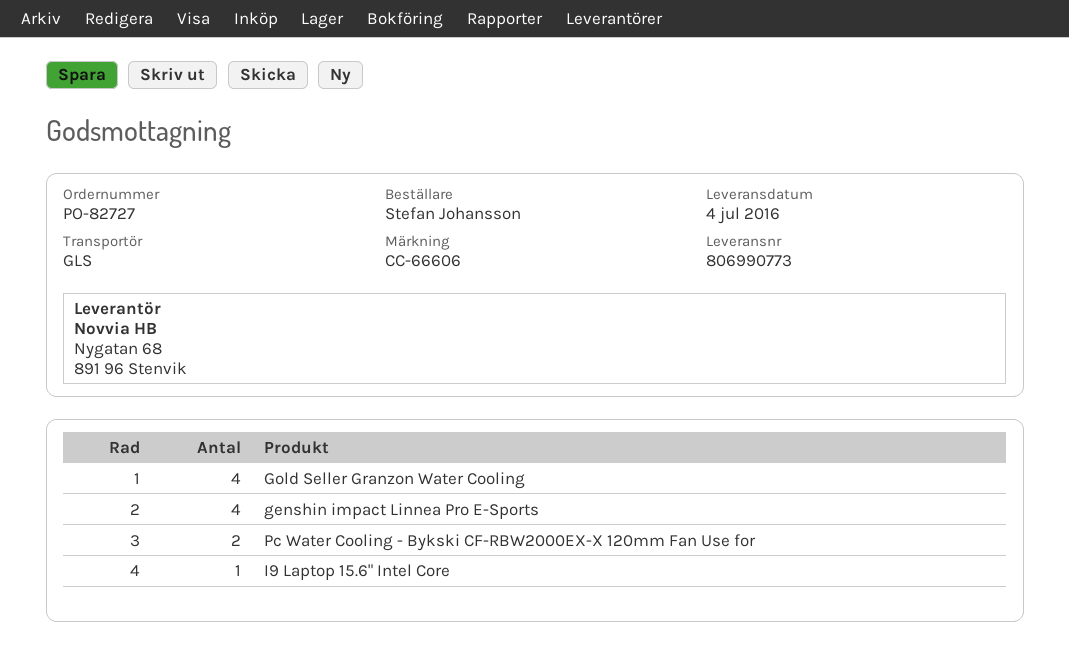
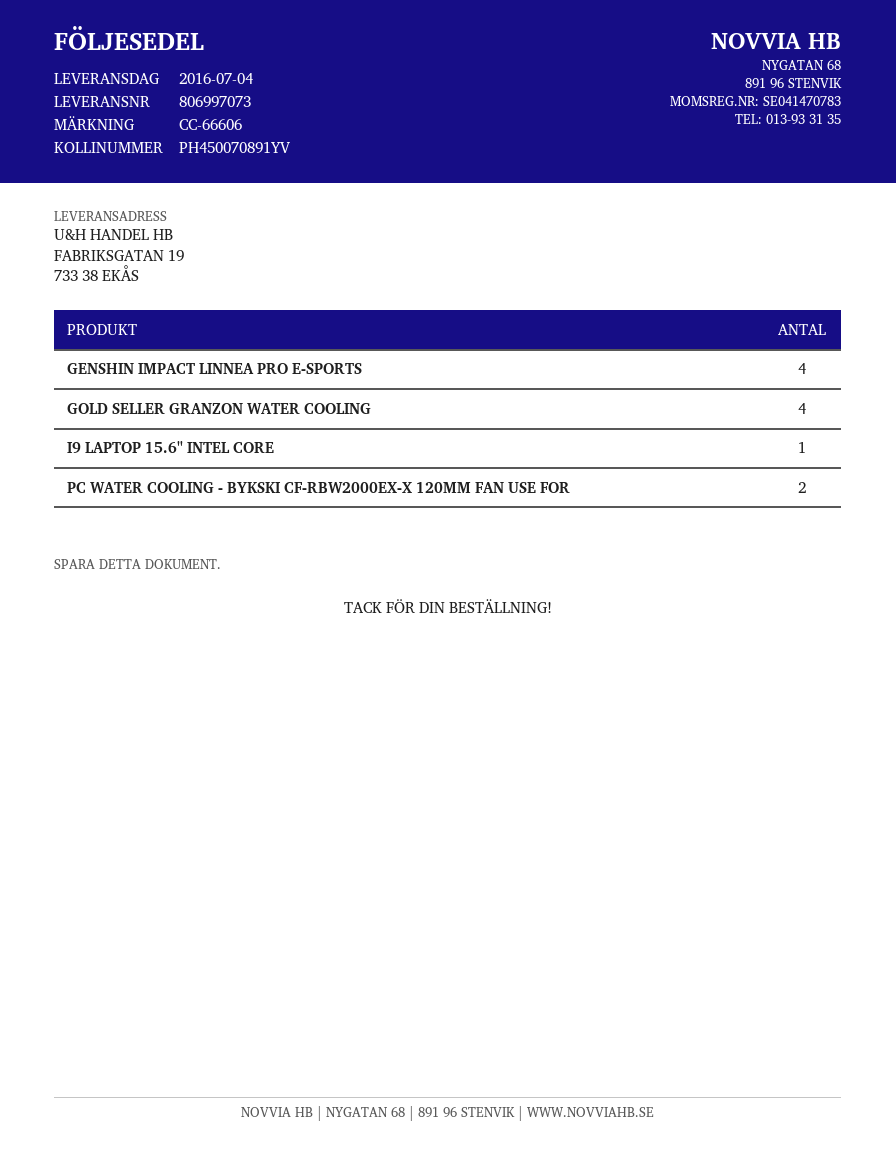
delivery note number: 806990773 -> 806997073

